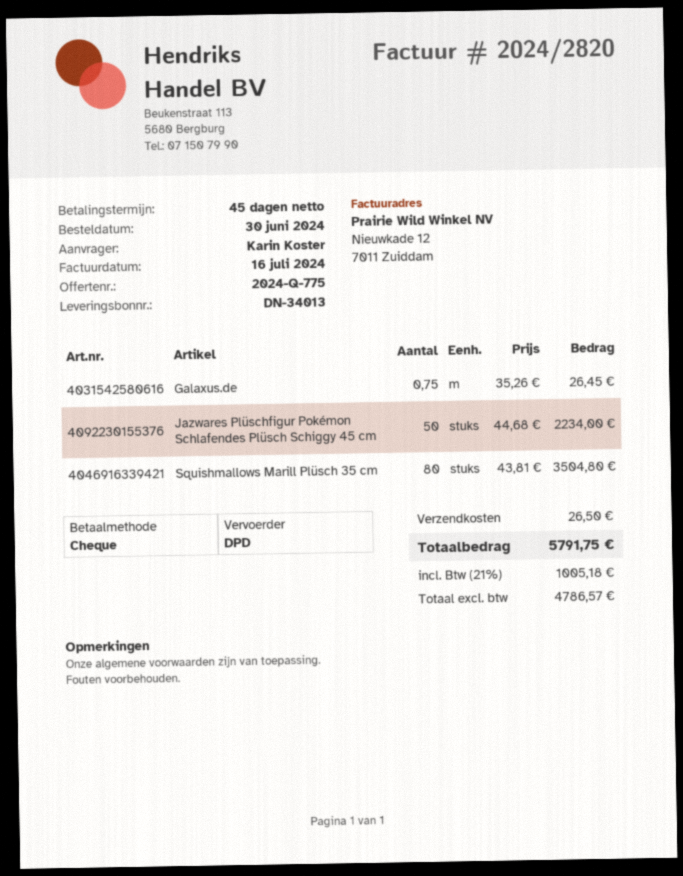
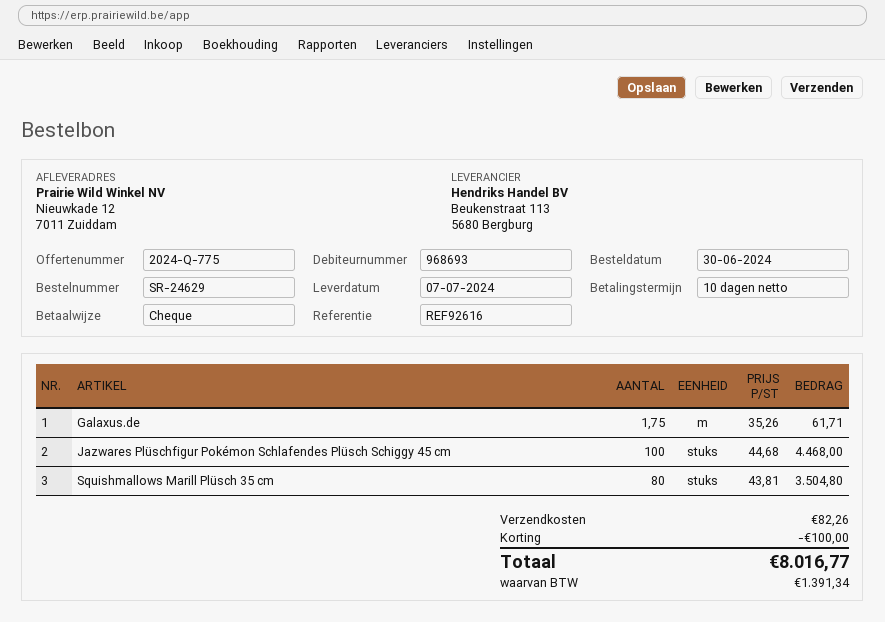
payment terms: 45 days -> 10 days
Galaxus.de: 0.75 x 35.26 = 26.45 -> 1.75 x 35.26 = 61.71
Jazwares Plüschfigur Pokémon Schlafendes Plüsch Schiggy 45 cm: 50 x 44.68 = 2234.00 -> 100 x 44.68 = 4468.00
discount: none -> 100.00
shipping: 26.50 -> 82.26
tax: 1005.18 -> 1391.34
total: 5791.75 -> 8016.77

